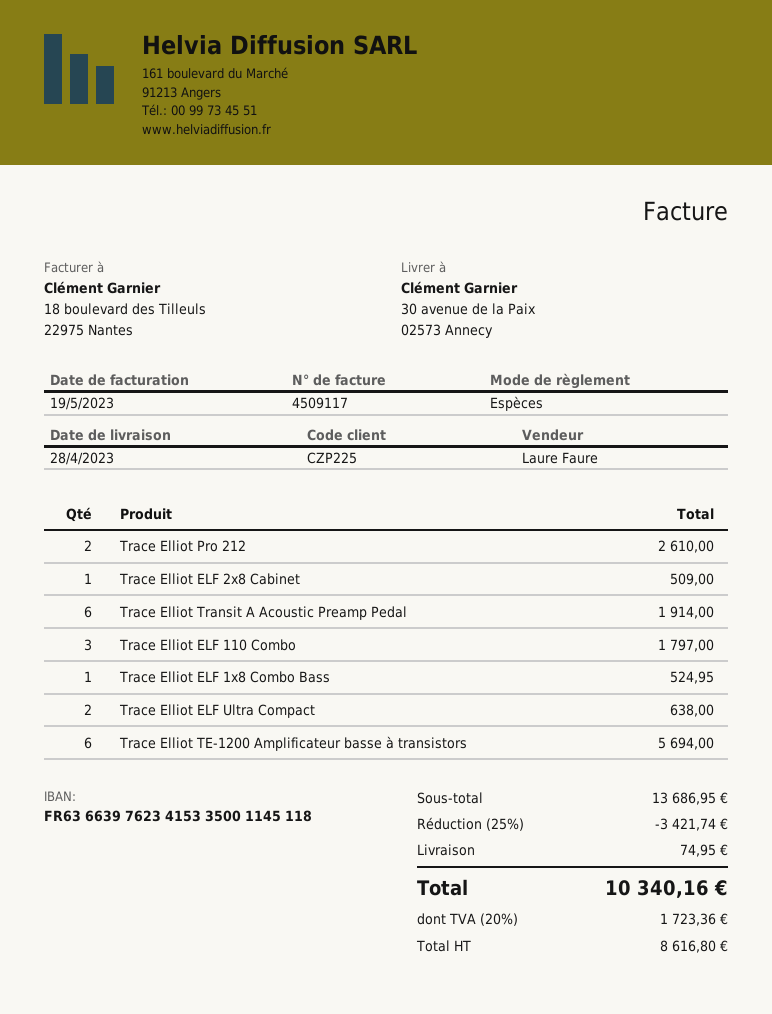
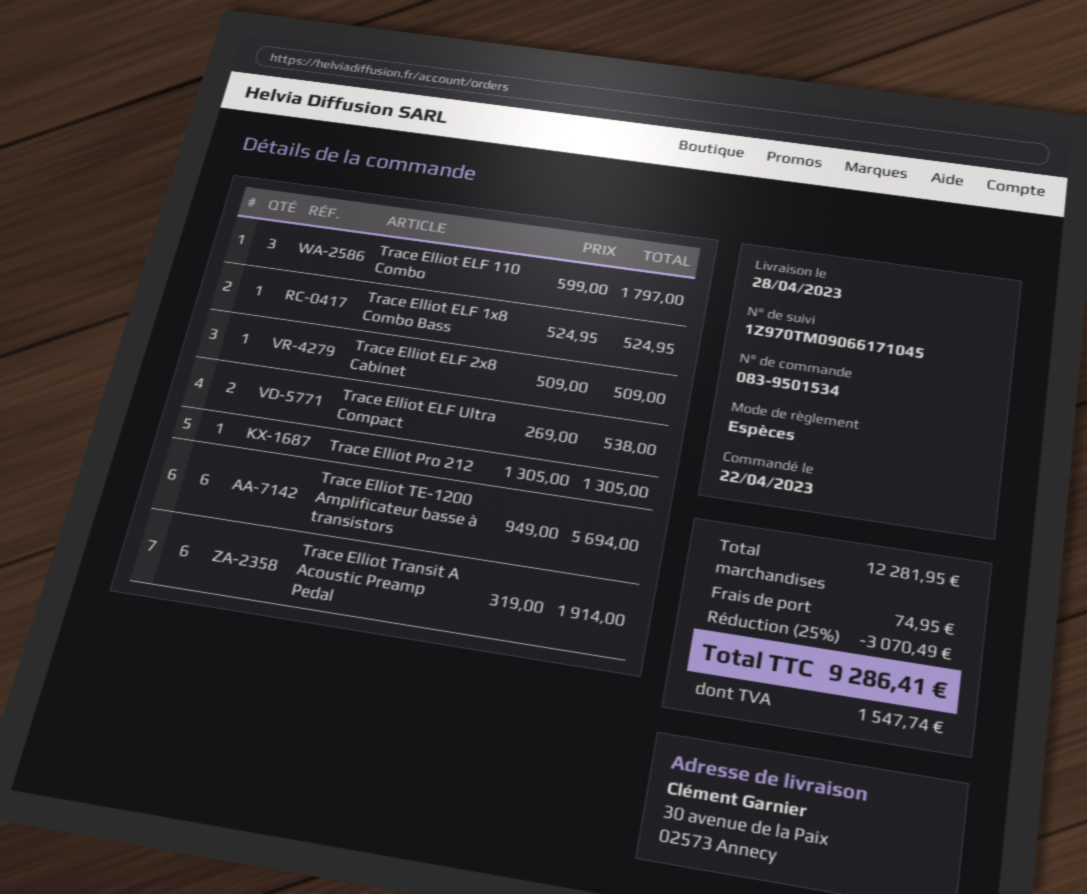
Trace Elliot Pro 212: 2 for 2610.00 -> 1 for 1305.00
Trace Elliot ELF Ultra Compact: 2 for 638.00 -> 2 for 538.00
subtotal: 13686.95 -> 12281.95
discount: 25% = 3421.74 -> 25% = 3070.49
tax: 1723.36 -> 1547.74
total: 10340.16 -> 9286.41

